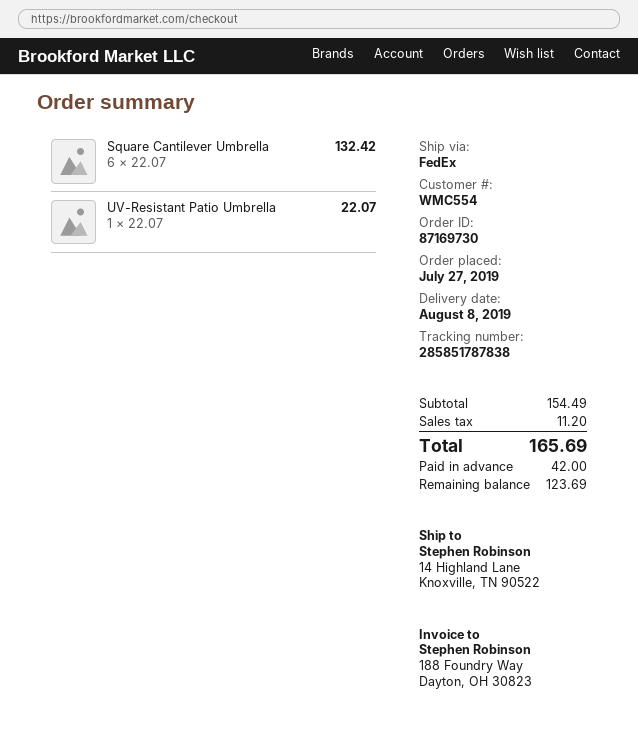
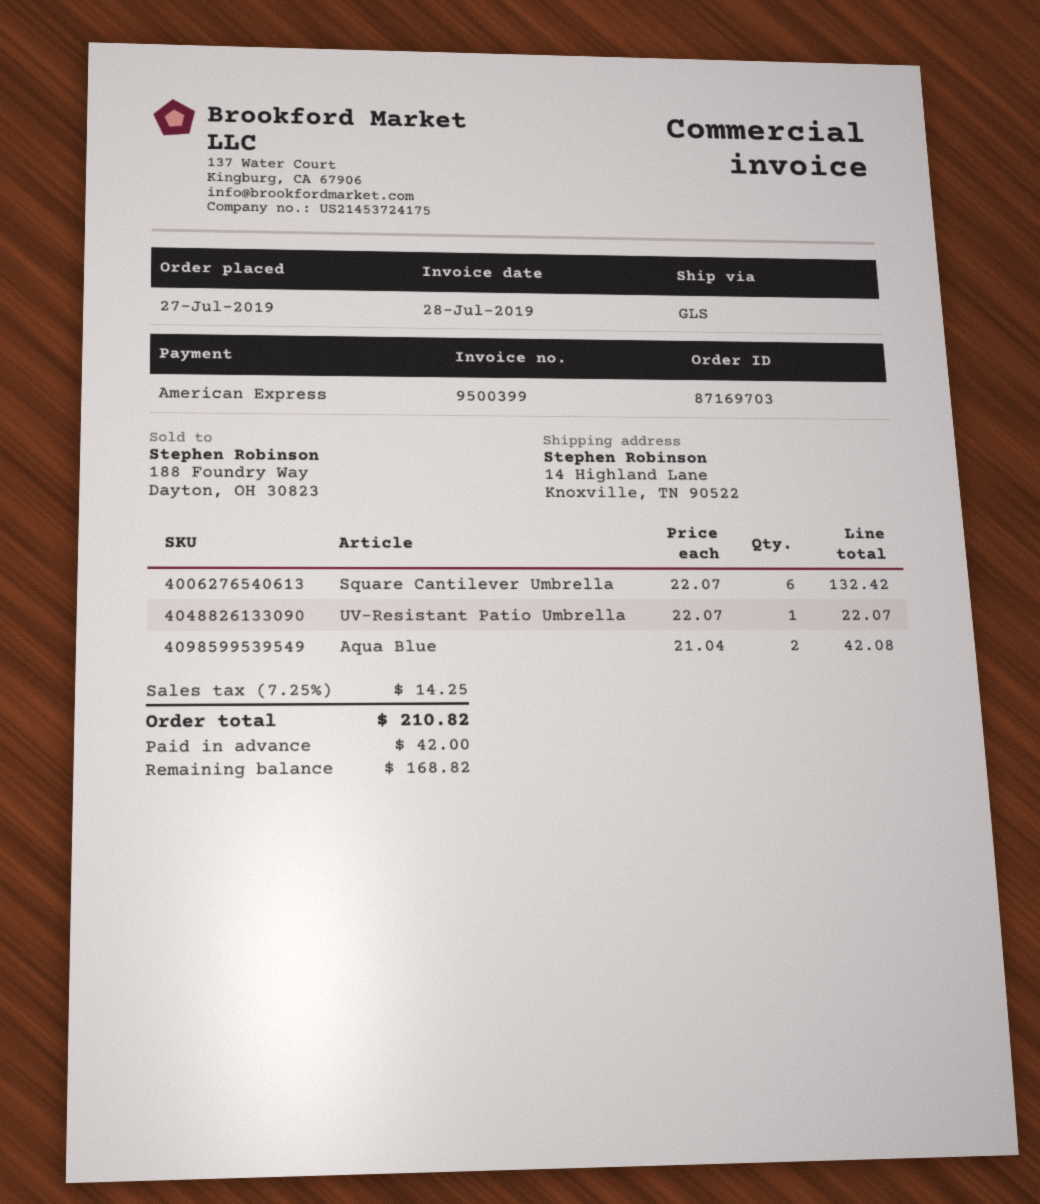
order number: 87169730 -> 87169703
shipping method: FedEx -> GLS
Aqua Blue: none -> 2 x 21.04 = 42.08
tax: 11.20 -> 14.25
total: 165.69 -> 210.82
balance: 123.69 -> 168.82

